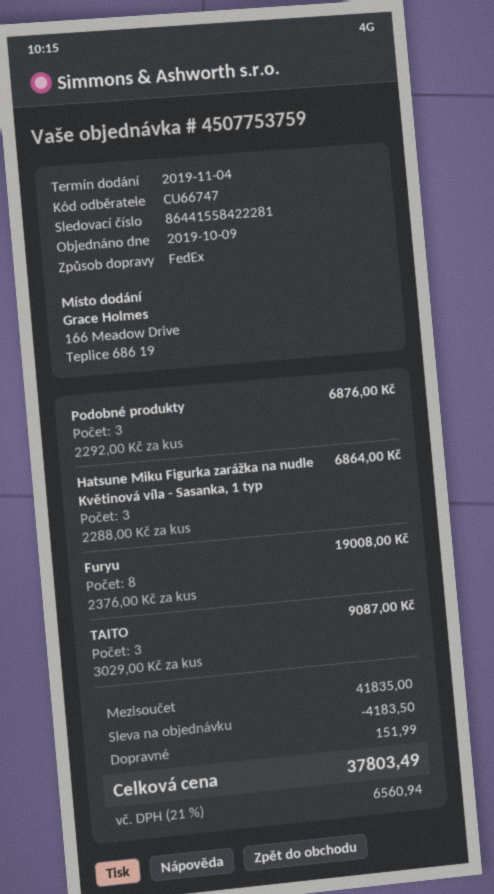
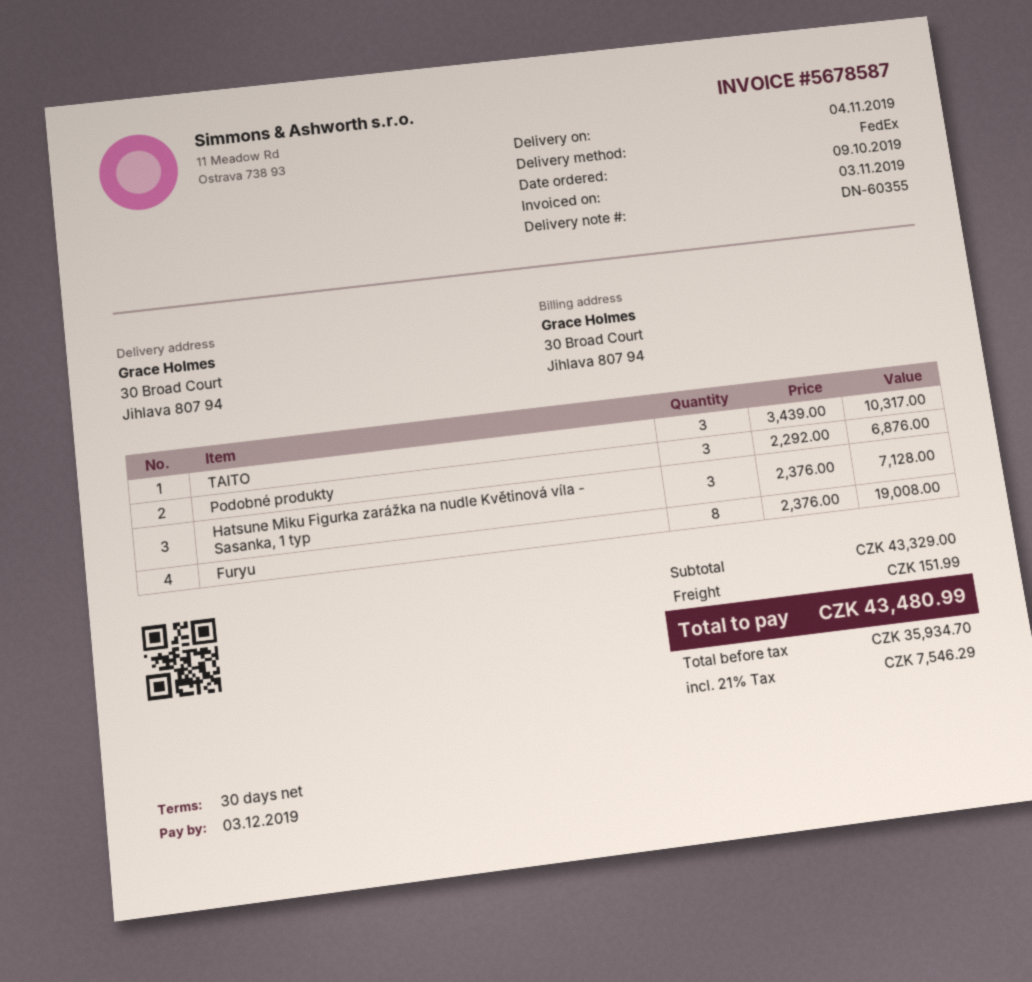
ship to: 166 Meadow Drive, Teplice 686 19 -> 30 Broad Court, Jihlava 807 94
Hatsune Miku Figurka zarážka na nudle Květinová víla - Sasanka, 1 typ: 3 x 2288.00 = 6864.00 -> 3 x 2376.00 = 7128.00
TAITO: 3 x 3029.00 = 9087.00 -> 3 x 3439.00 = 10317.00
subtotal: 41835.00 -> 43329.00
discount: 4183.50 -> none
tax: 21% = 6560.94 -> 21% = 7546.29
total: 37803.49 -> 43480.99

